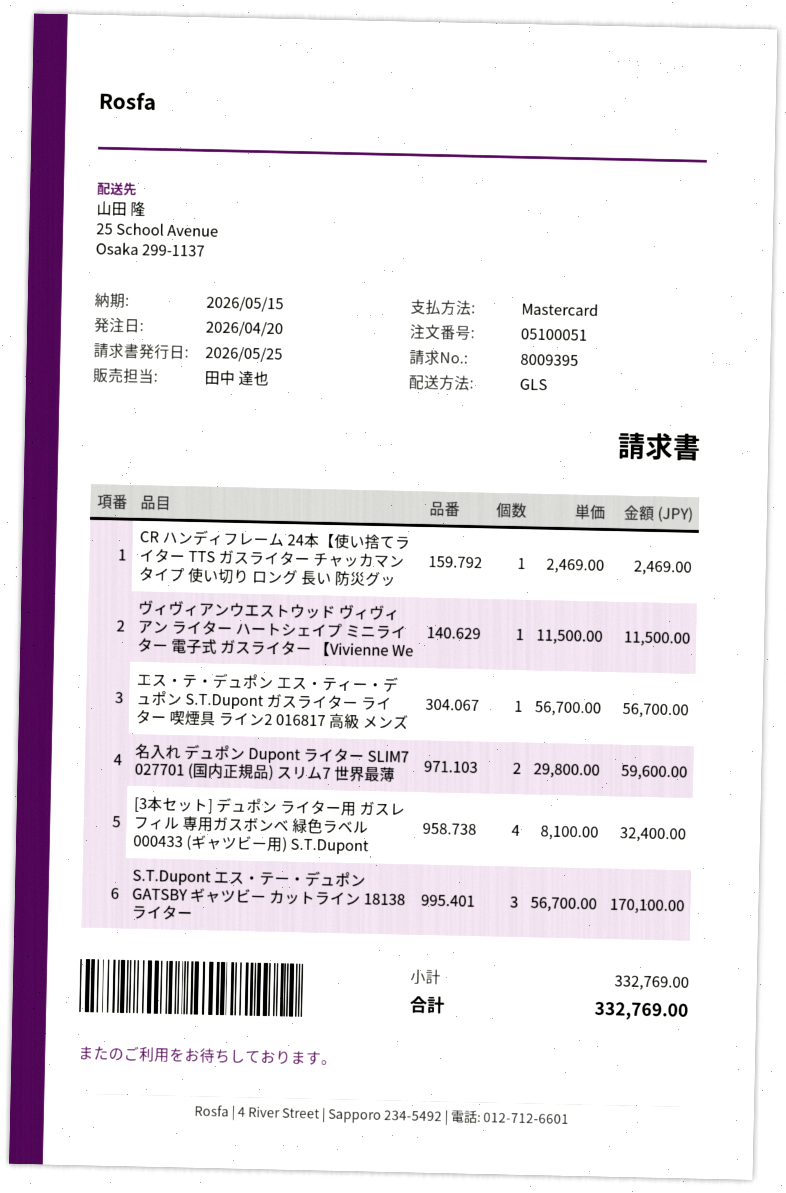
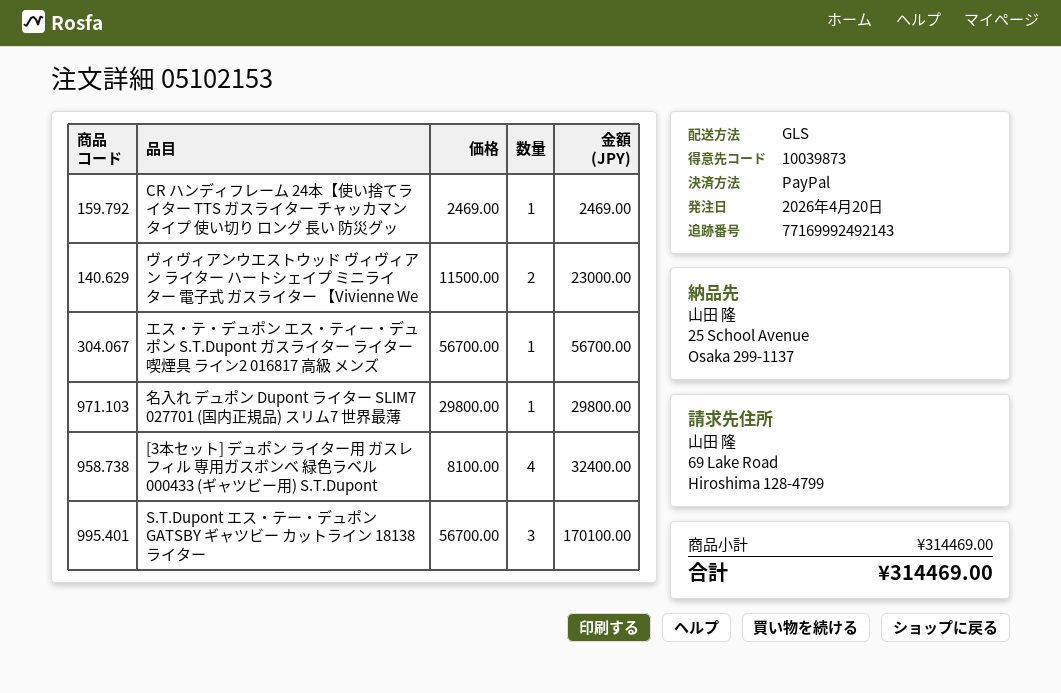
order number: 05100051 -> 05102153
payment method: Mastercard -> PayPal
ヴィヴィアンウエストウッド ヴィヴィアン ライター ハートシェイプ ミニライター 電子式 ガスライター 【Vivienne We: 1 x 11500.00 = 11500.00 -> 2 x 11500.00 = 23000.00
名入れ デュポン Dupont ライター SLIM7 027701 (国内正規品) スリム7 世界最薄: 2 x 29800.00 = 59600.00 -> 1 x 29800.00 = 29800.00
subtotal: 332769.00 -> 314469.00
total: 332769.00 -> 314469.00

